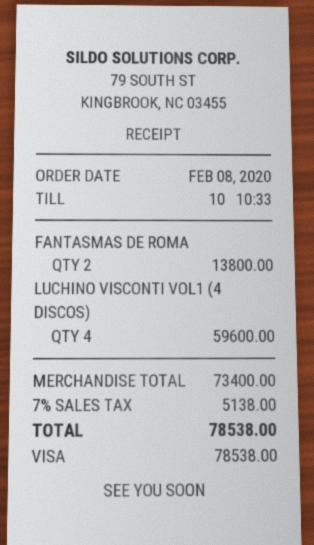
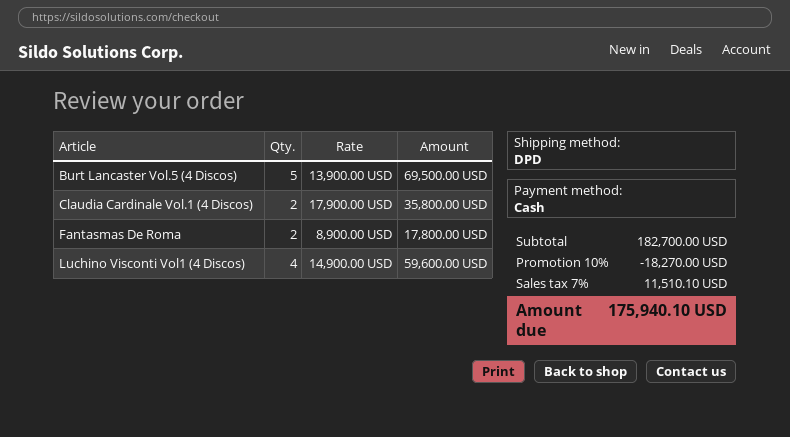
payment method: Visa -> cash
FANTASMAS DE ROMA: 2 for 13800.00 -> 2 for 17800.00
Burt Lancaster Vol.5 (4 Discos): none -> 5 for 69500.00
Claudia Cardinale Vol.1 (4 Discos): none -> 2 for 35800.00
subtotal: 73400.00 -> 182700.00
discount: none -> 10% = 18270.00
tax: 7% = 5138.00 -> 7% = 11510.10
total: 78538.00 -> 175940.10

